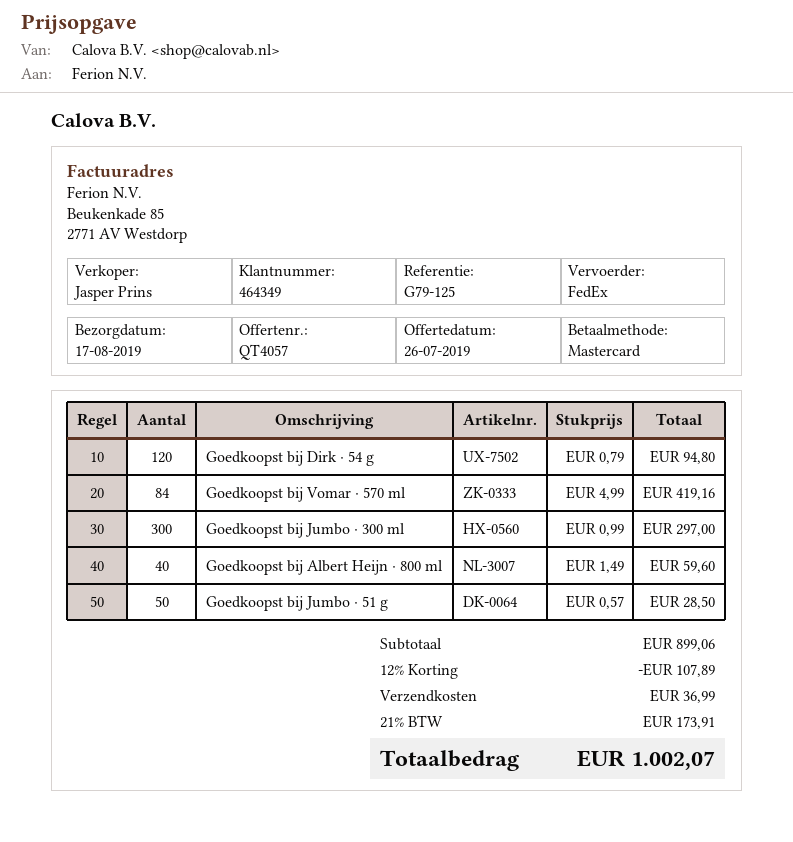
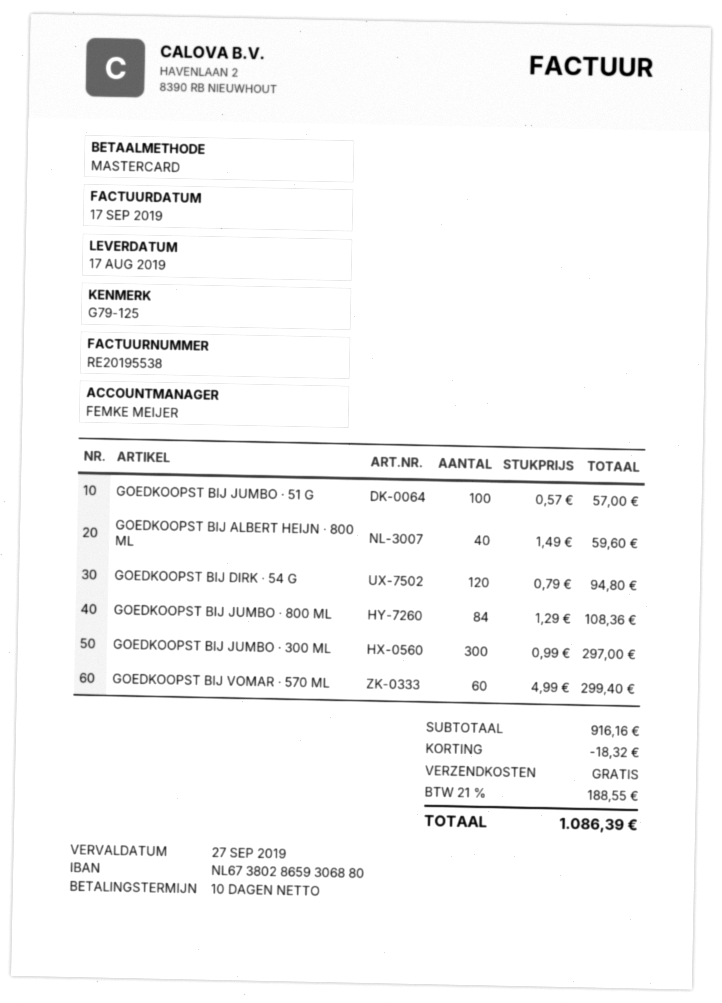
sales rep: Jasper Prins -> FEMKE MEIJER
Goedkoopst bij Vomar · 570 ml: 84 x 4.99 = 419.16 -> 60 x 4.99 = 299.40
Goedkoopst bij Jumbo · 51 g: 50 x 0.57 = 28.50 -> 100 x 0.57 = 57.00
GOEDKOOPST BIJ JUMBO · 800 ML: none -> 84 x 1.29 = 108.36
subtotal: 899.06 -> 916.16
discount: 107.89 -> 18.32
shipping: 36.99 -> 0.00
tax: 21% = 173.91 -> 21% = 188.55
total: 1002.07 -> 1086.39

